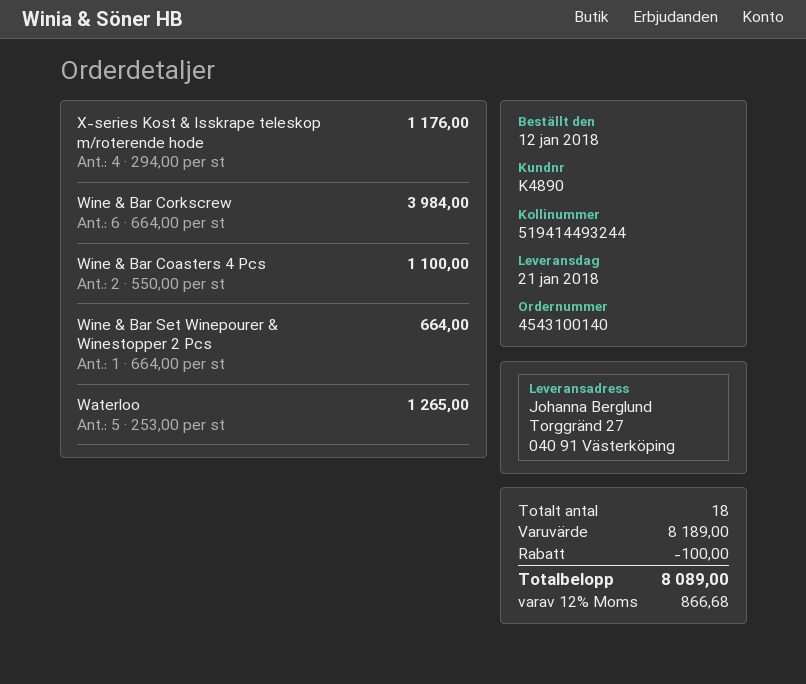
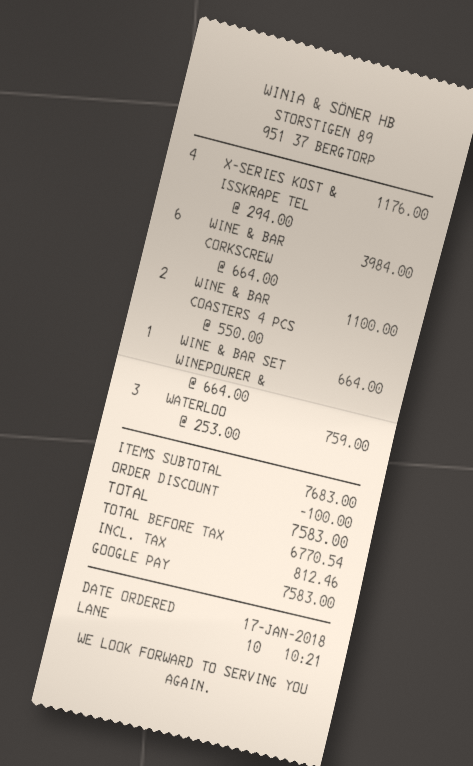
order date: 2018-01-12 -> 2018-01-17
Waterloo: 5 x 253.00 = 1265.00 -> 3 x 253.00 = 759.00
subtotal: 8189.00 -> 7683.00
tax: 866.68 -> 812.46
total: 8089.00 -> 7583.00

